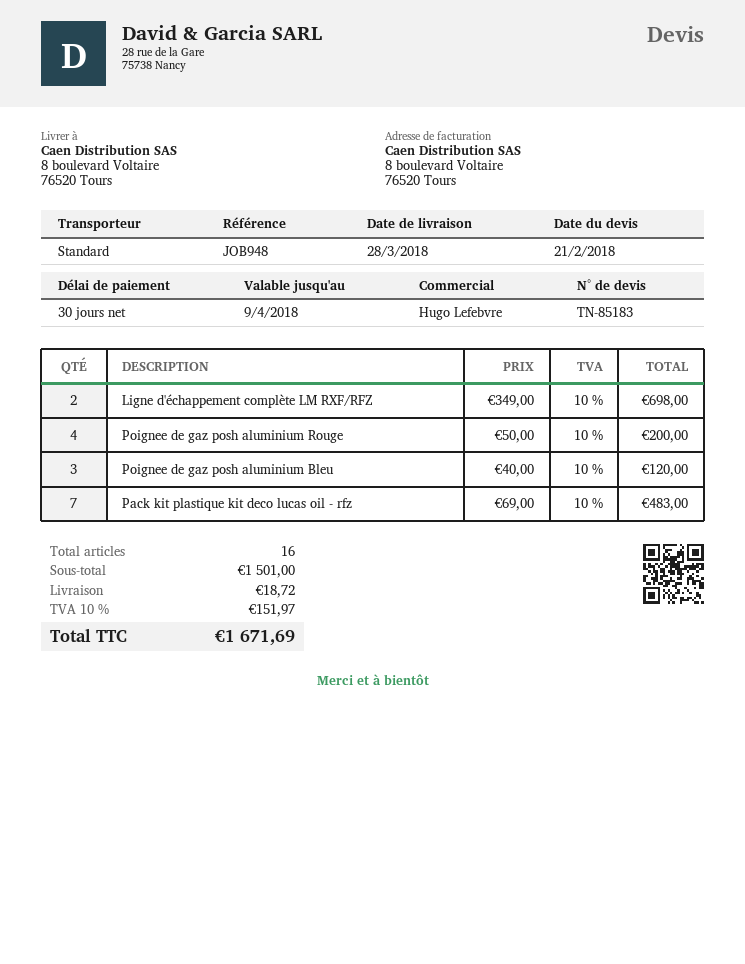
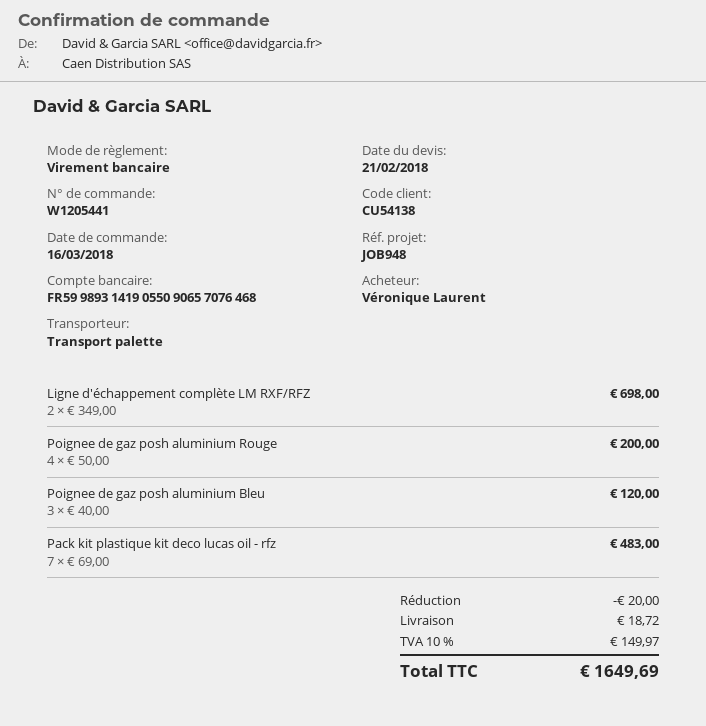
shipping method: standard -> pallet freight
discount: none -> 20.00
tax: 10% = 151.97 -> 10% = 149.97
total: 1671.69 -> 1649.69

